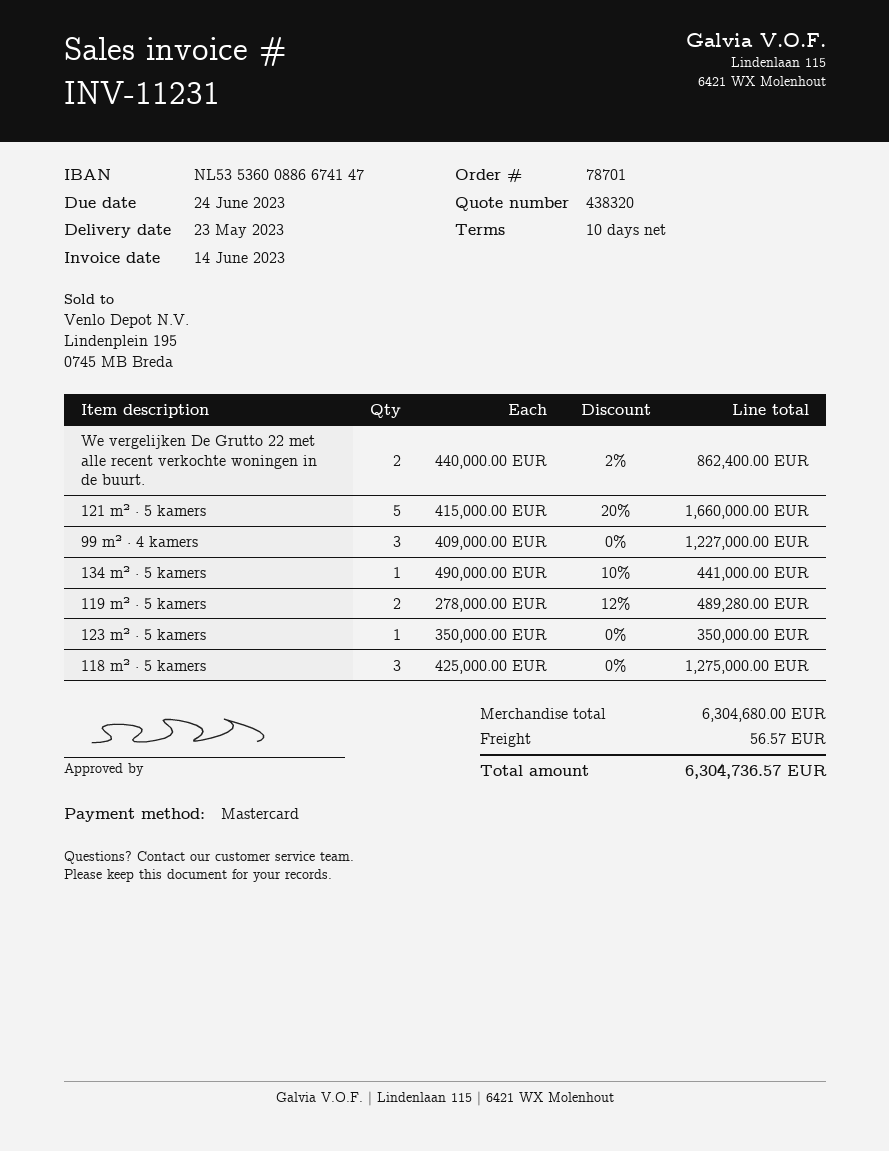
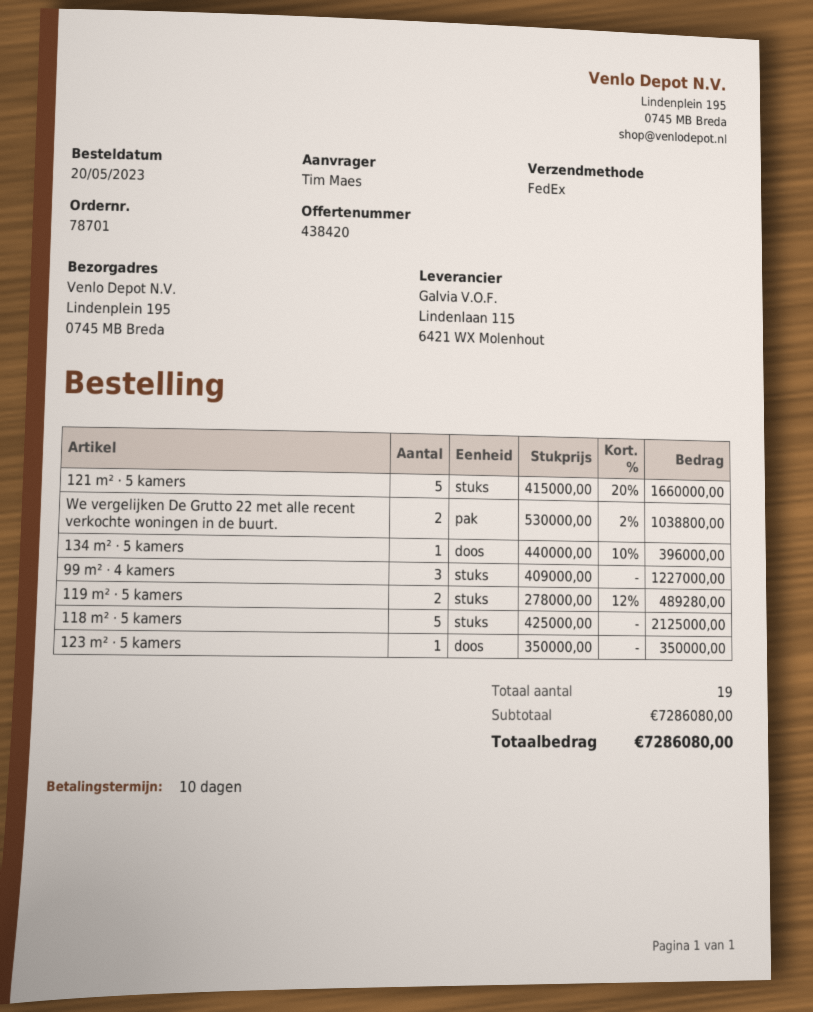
quote number: 438320 -> 438420
We vergelijken De Grutto 22 met alle recent verkochte woningen in de buurt.: 2 x 440000.00 - 2% = 862400.00 -> 2 x 530000.00 - 2% = 1038800.00
134 m² · 5 kamers: 1 x 490000.00 - 10% = 441000.00 -> 1 x 440000.00 - 10% = 396000.00
118 m² · 5 kamers: 3 x 425000.00 = 1275000.00 -> 5 x 425000.00 = 2125000.00
subtotal: 6304680.00 -> 7286080.00
shipping: 56.57 -> none
total: 6304736.57 -> 7286080.00

